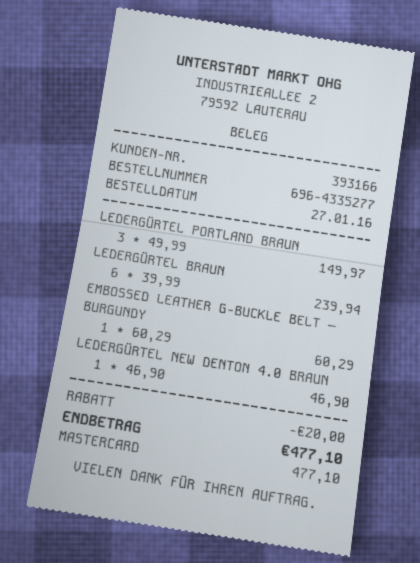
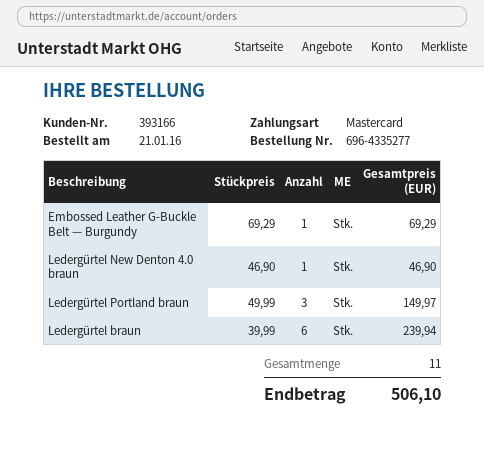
order date: 2016-01-27 -> 2016-01-21
EMBOSSED LEATHER G-BUCKLE BELT — BURGUNDY: 1 x 60.29 = 60.29 -> 1 x 69.29 = 69.29
discount: 20.00 -> none
total: 477.10 -> 506.10

